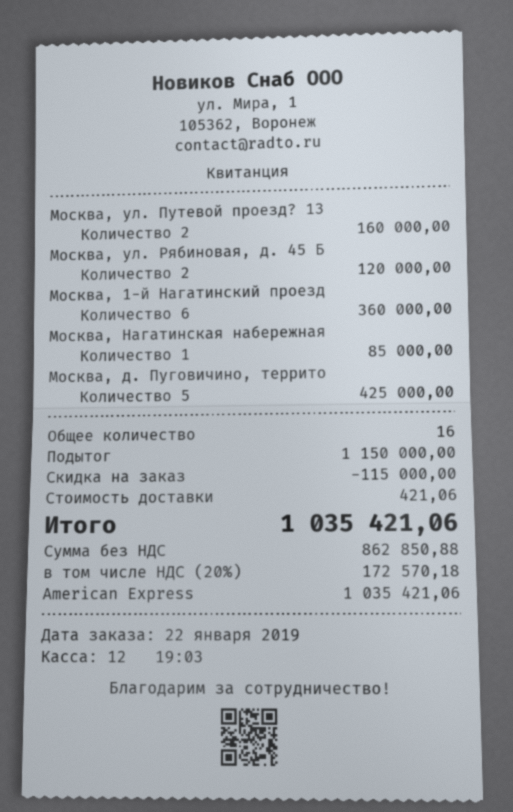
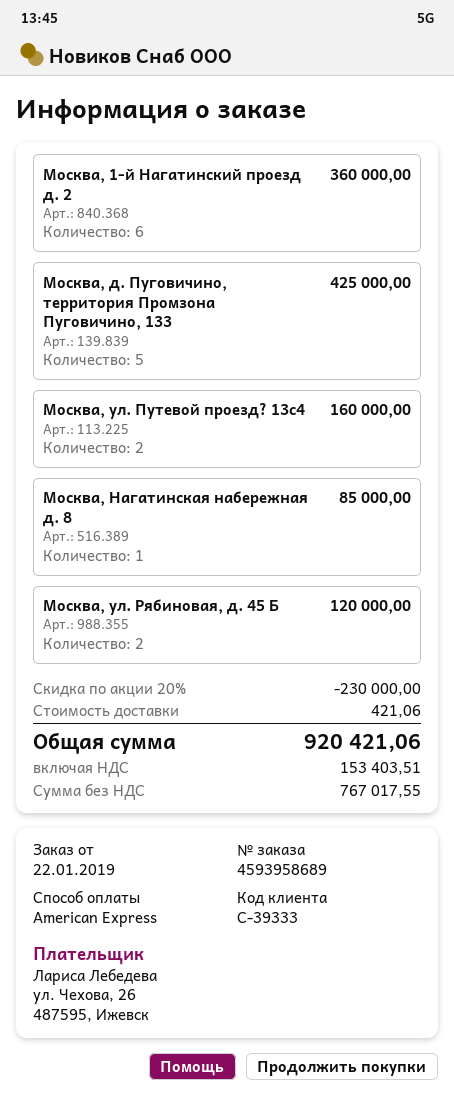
discount: 115000.00 -> 230000.00
net: 862850.88 -> 767017.55
tax: 172570.18 -> 153403.51
total: 1035421.06 -> 920421.06

